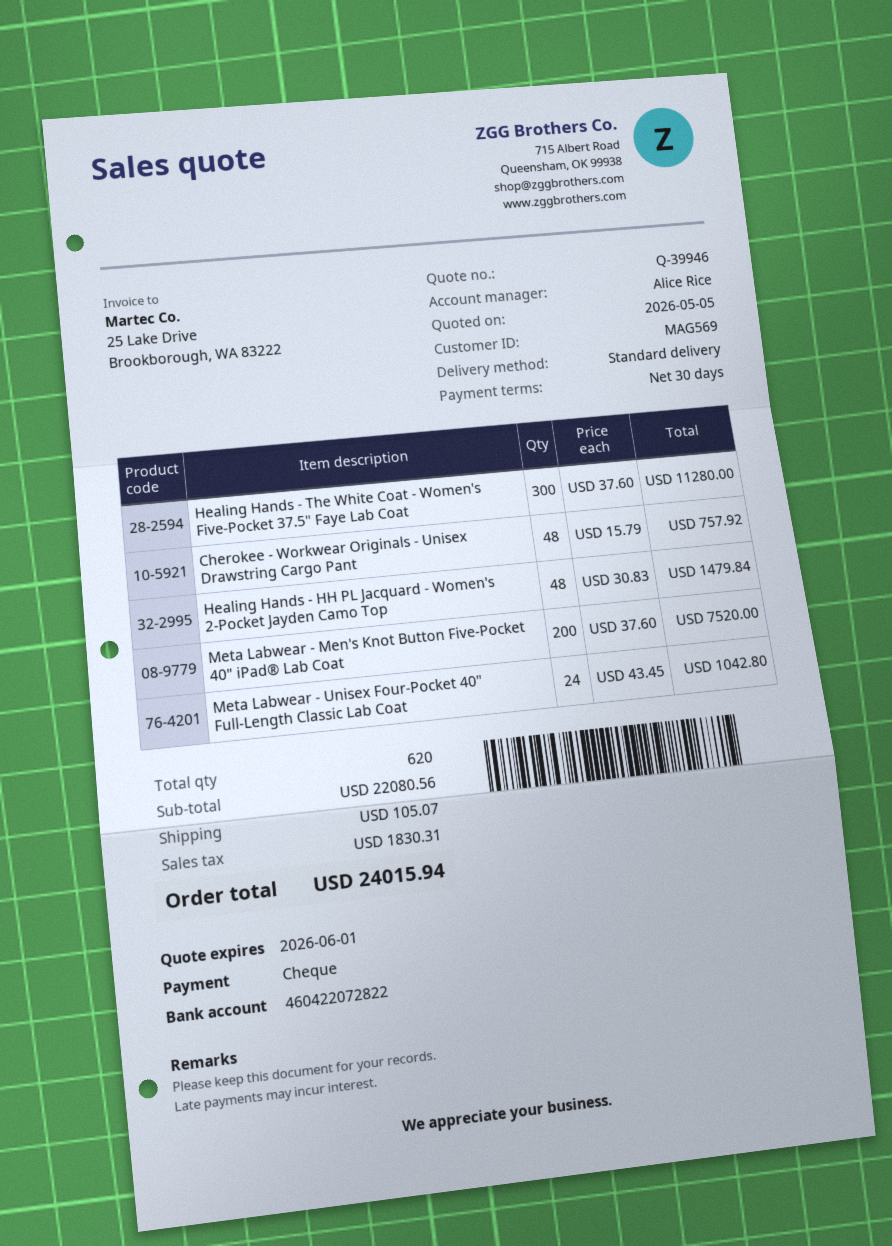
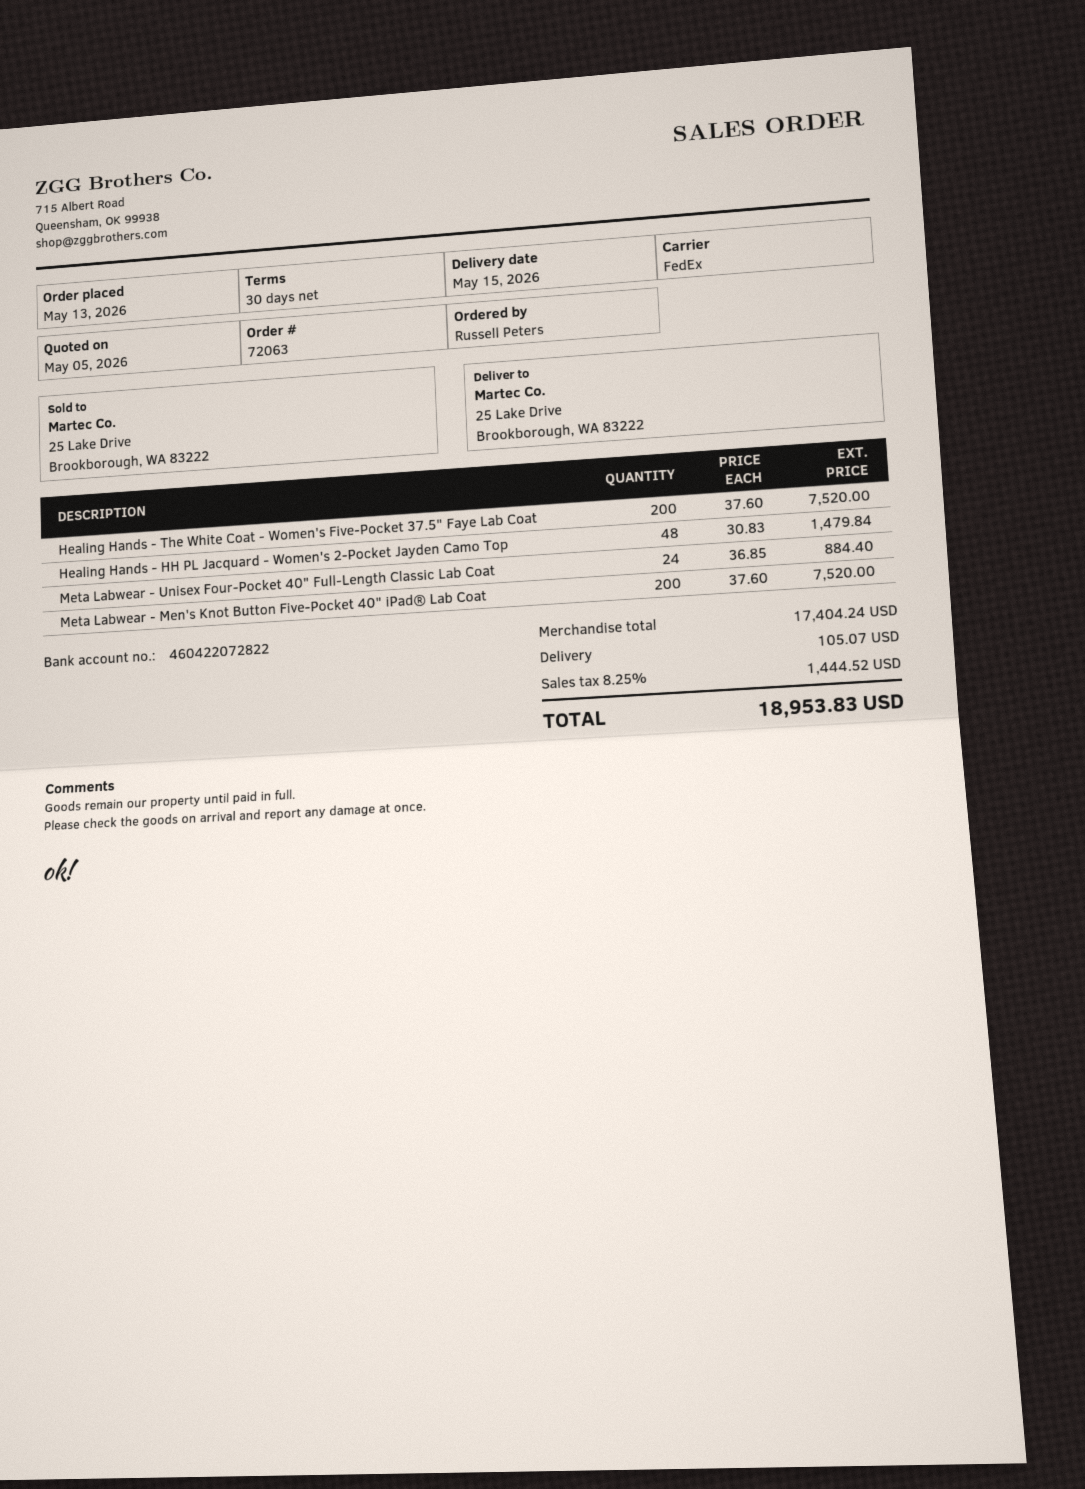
shipping method: standard -> FedEx
Healing Hands - The White Coat - Women's Five-Pocket 37.5" Faye Lab Coat: 300 x 37.60 = 11280.00 -> 200 x 37.60 = 7520.00
Cherokee - Workwear Originals - Unisex Drawstring Cargo Pant: 48 x 15.79 = 757.92 -> none
Meta Labwear - Unisex Four-Pocket 40" Full-Length Classic Lab Coat: 24 x 43.45 = 1042.80 -> 24 x 36.85 = 884.40
subtotal: 22080.56 -> 17404.24
tax: 1830.31 -> 1444.52
total: 24015.94 -> 18953.83

